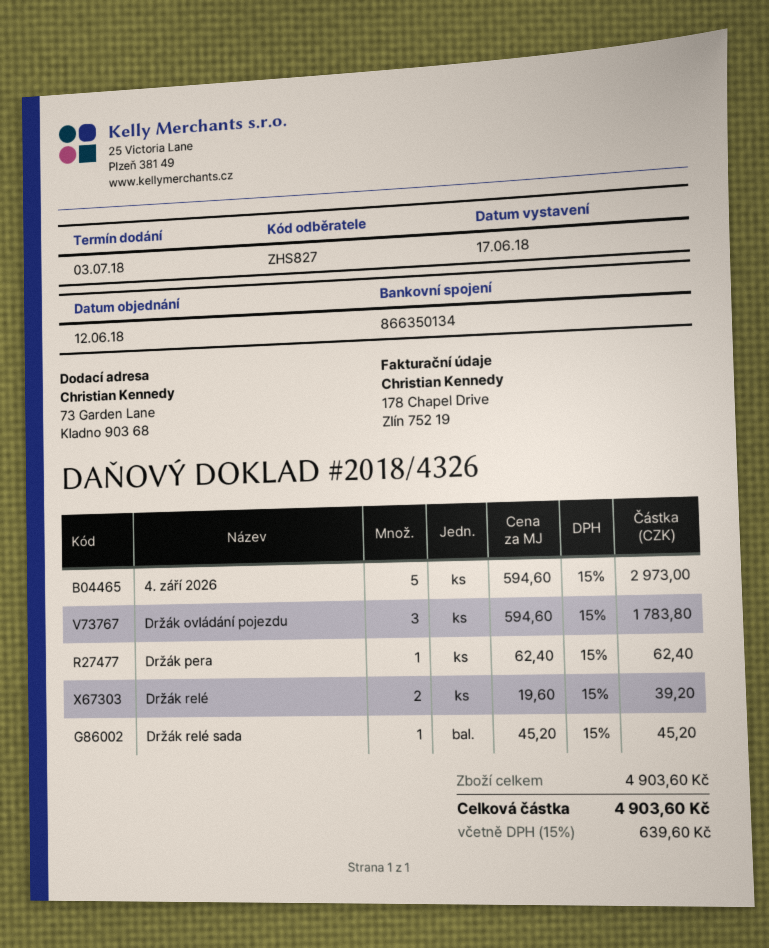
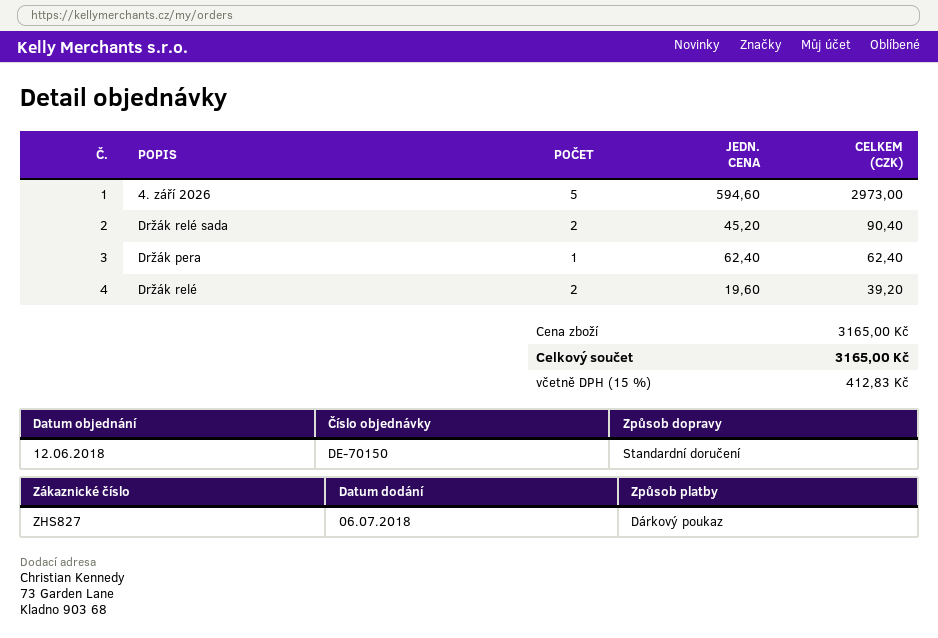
delivery date: 2018-07-03 -> 2018-07-06
Držák ovládání pojezdu: 3 x 594.60 = 1783.80 -> none
Držák relé sada: 1 x 45.20 = 45.20 -> 2 x 45.20 = 90.40
subtotal: 4903.60 -> 3165.00
tax: 15% = 639.60 -> 15% = 412.83
total: 4903.60 -> 3165.00

